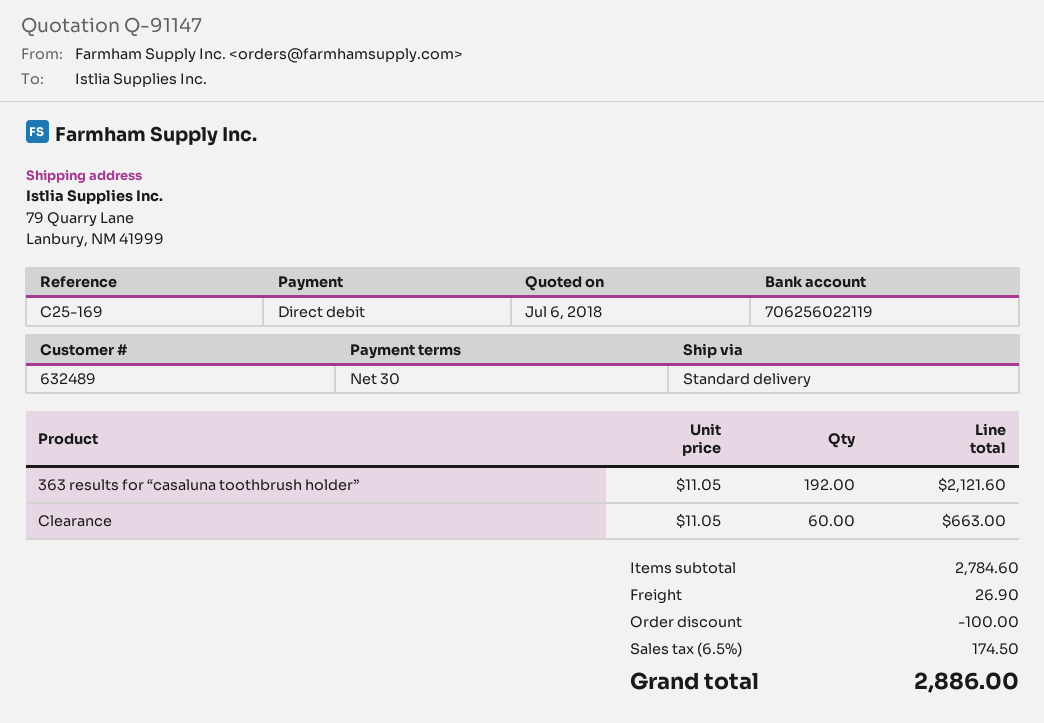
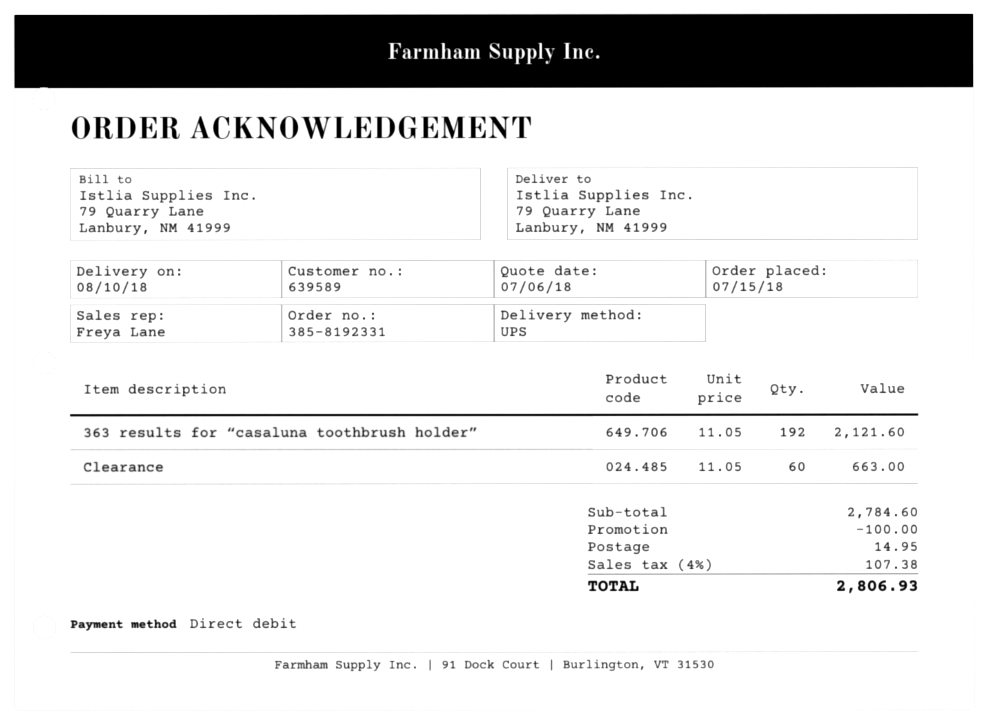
customer number: 632489 -> 639589
shipping method: standard -> UPS
shipping: 26.90 -> 14.95
tax: 6.5% = 174.50 -> 4% = 107.38
total: 2886.00 -> 2806.93

